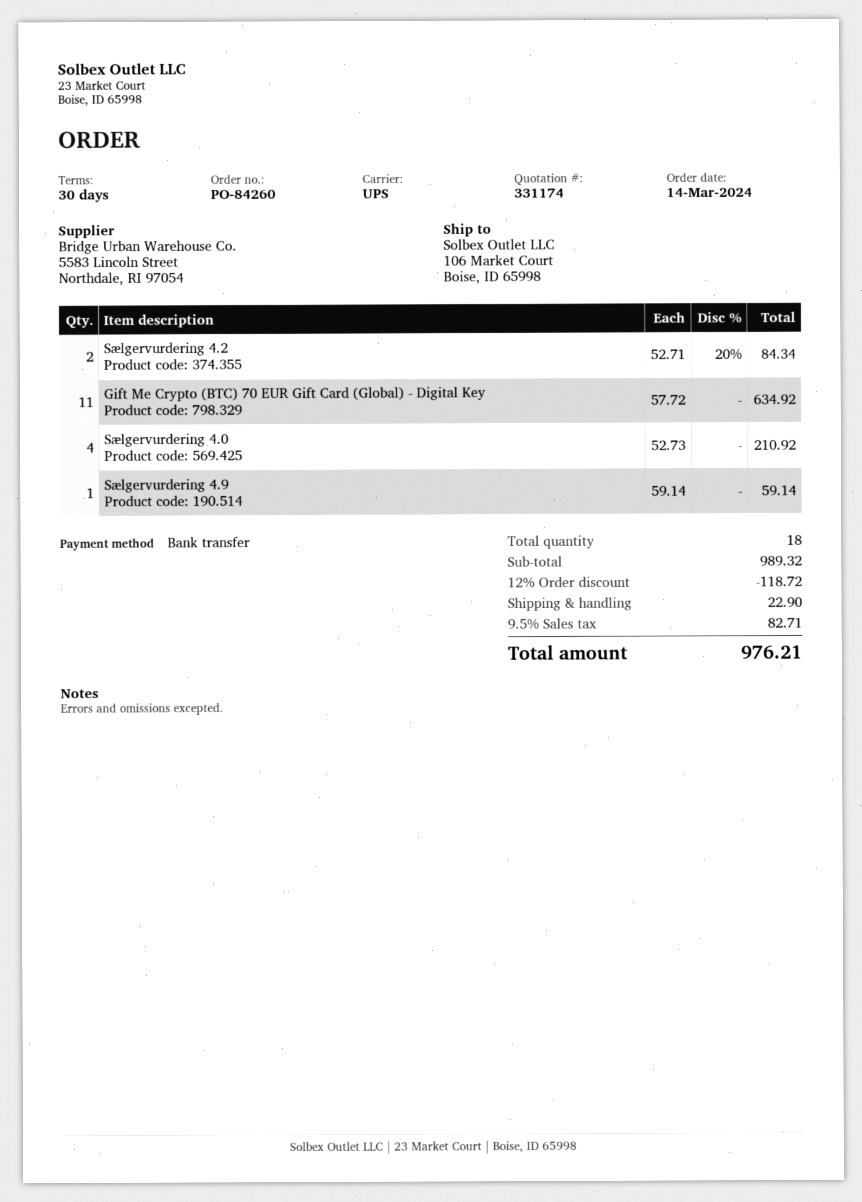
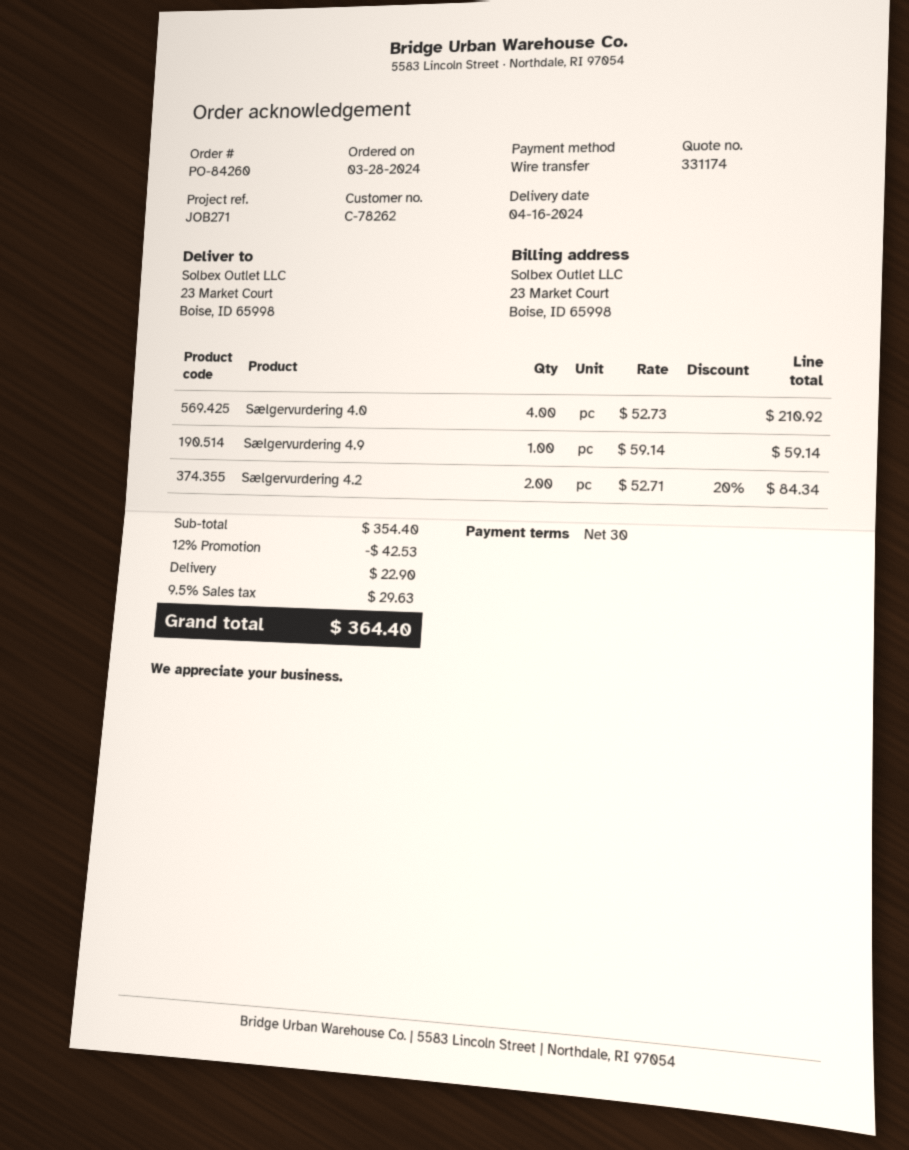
order date: 2024-03-14 -> 2024-03-28
ship to: 106 Market Court, Boise, ID 65998 -> 23 Market Court, Boise, ID 65998
Gift Me Crypto (BTC) 70 EUR Gift Card (Global) - Digital Key: 11 x 57.72 = 634.92 -> none
subtotal: 989.32 -> 354.40
discount: 12% = 118.72 -> 12% = 42.53
tax: 9.5% = 82.71 -> 9.5% = 29.63
total: 976.21 -> 364.40

